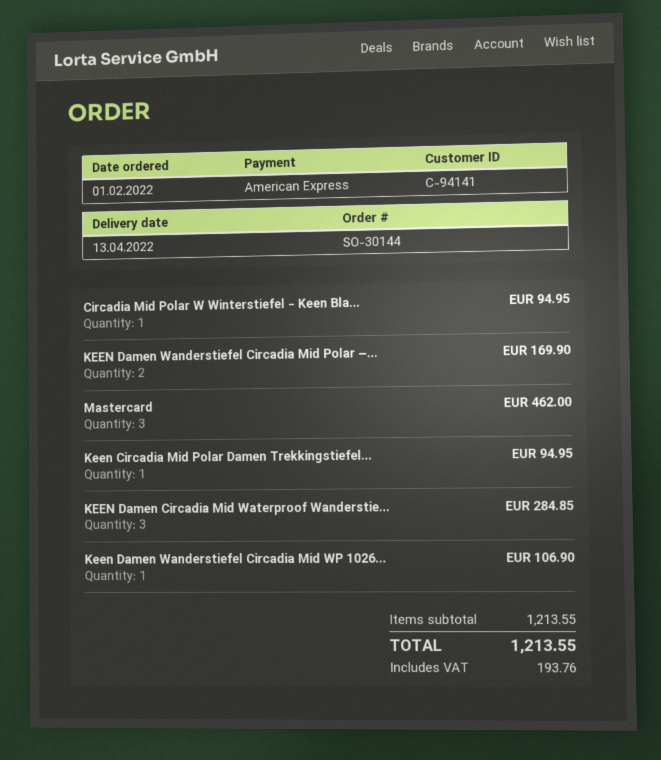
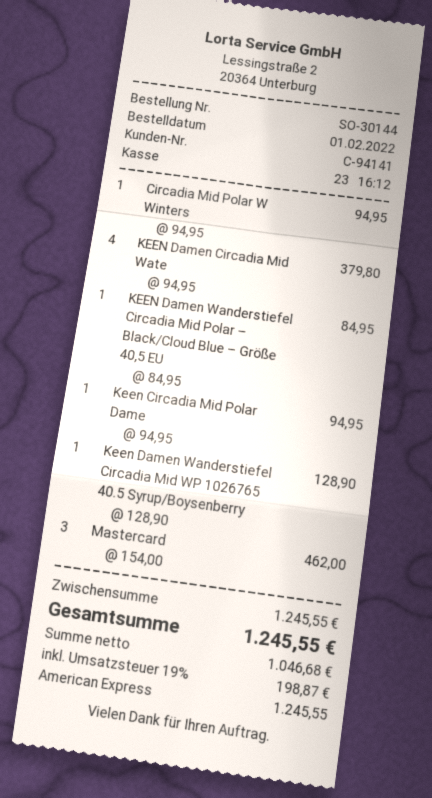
KEEN Damen Wanderstiefel Circadia Mid Polar –...: 2 for 169.90 -> 1 for 84.95
KEEN Damen Circadia Mid Waterproof Wanderstie...: 3 for 284.85 -> 4 for 379.80
Keen Damen Wanderstiefel Circadia Mid WP 1026...: 1 for 106.90 -> 1 for 128.90
subtotal: 1213.55 -> 1245.55
tax: 193.76 -> 198.87
total: 1213.55 -> 1245.55

